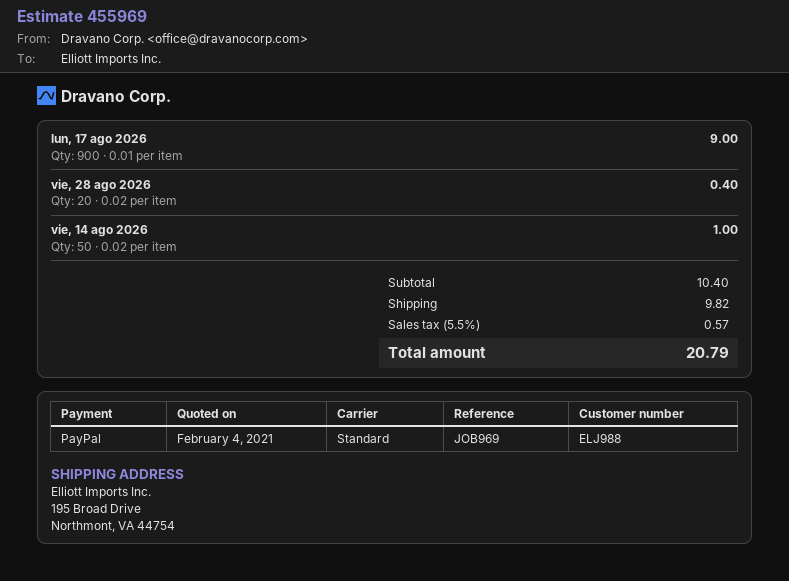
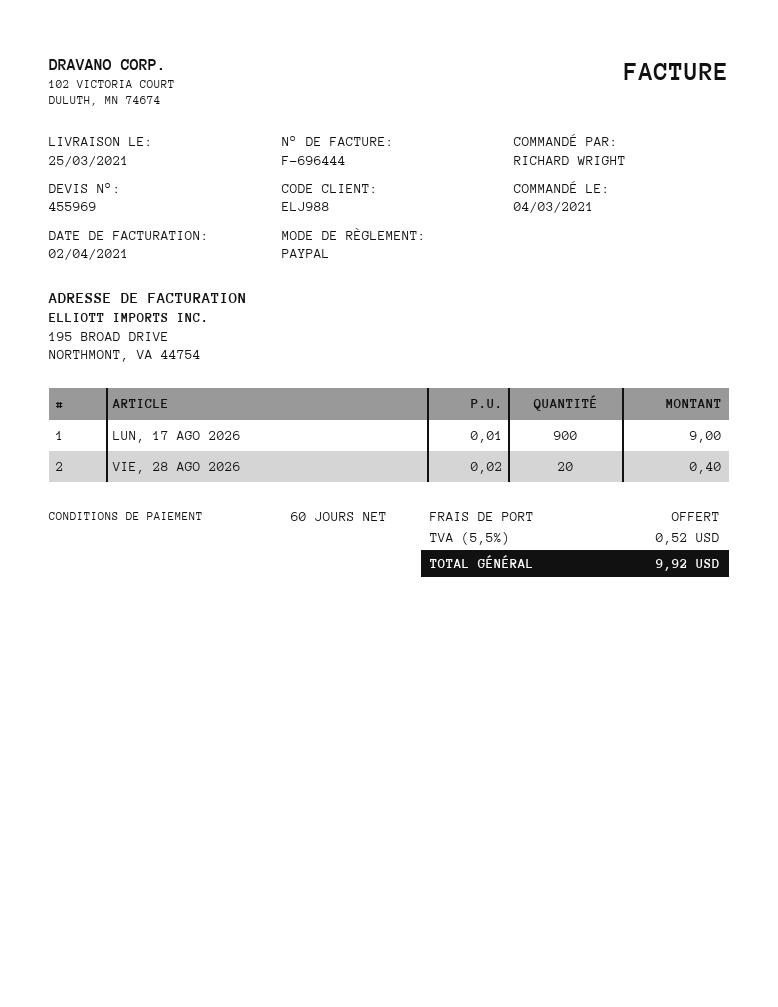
vie, 14 ago 2026: 50 x 0.02 = 1.00 -> none
shipping: 9.82 -> 0.00
tax: 5.5% = 0.57 -> 5.5% = 0.52
total: 20.79 -> 9.92

